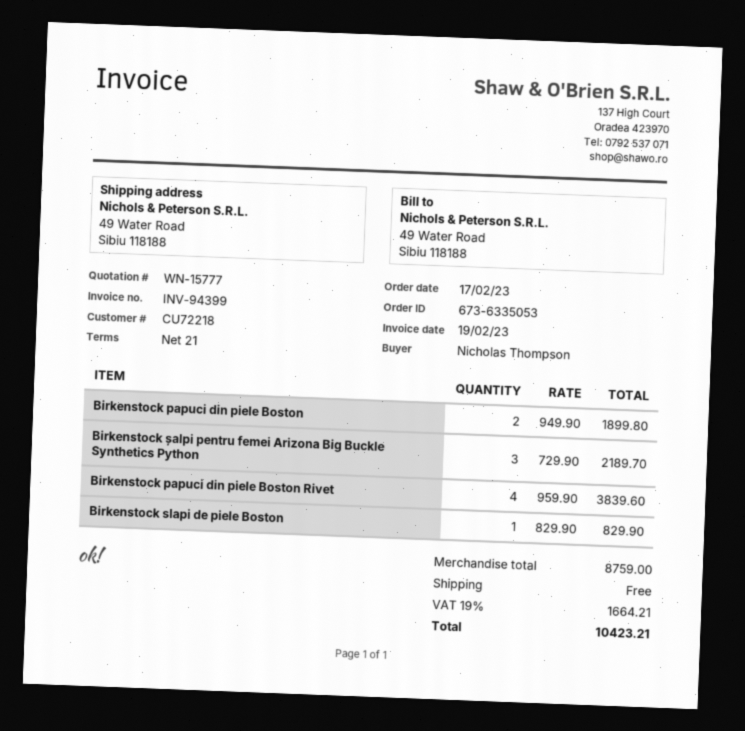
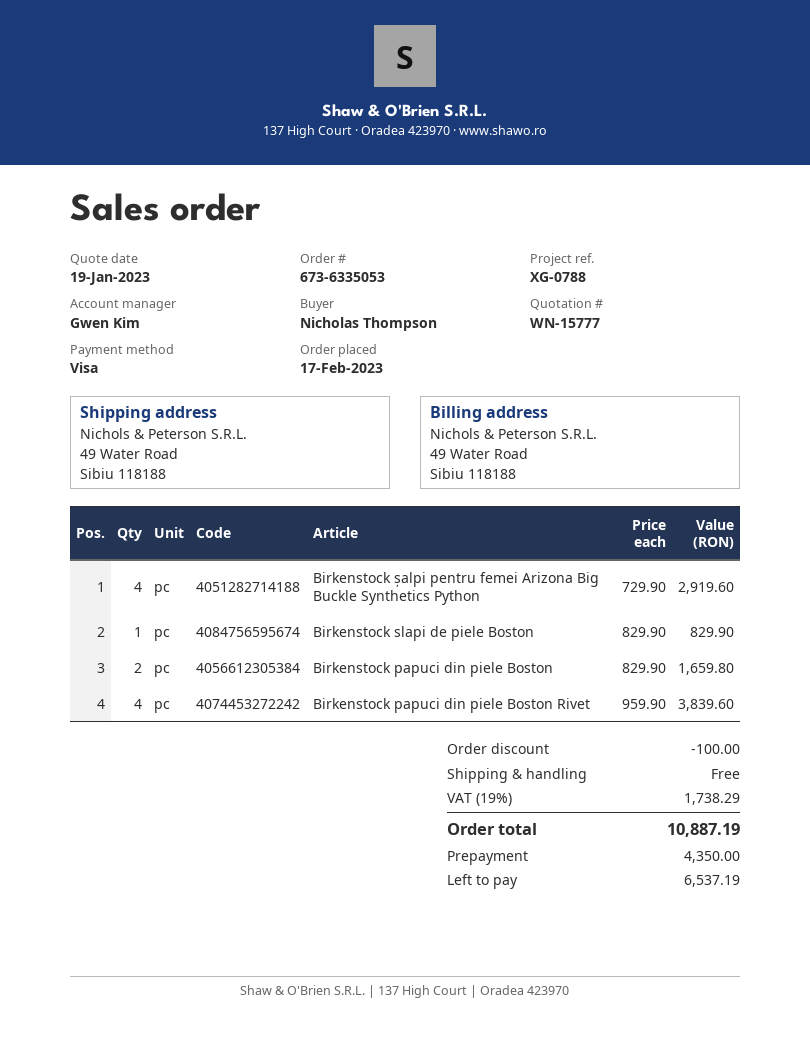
Birkenstock papuci din piele Boston: 2 x 949.90 = 1899.80 -> 2 x 829.90 = 1659.80
Birkenstock șalpi pentru femei Arizona Big Buckle Synthetics Python: 3 x 729.90 = 2189.70 -> 4 x 729.90 = 2919.60
discount: none -> 100.00
tax: 19% = 1664.21 -> 19% = 1738.29
total: 10423.21 -> 10887.19

